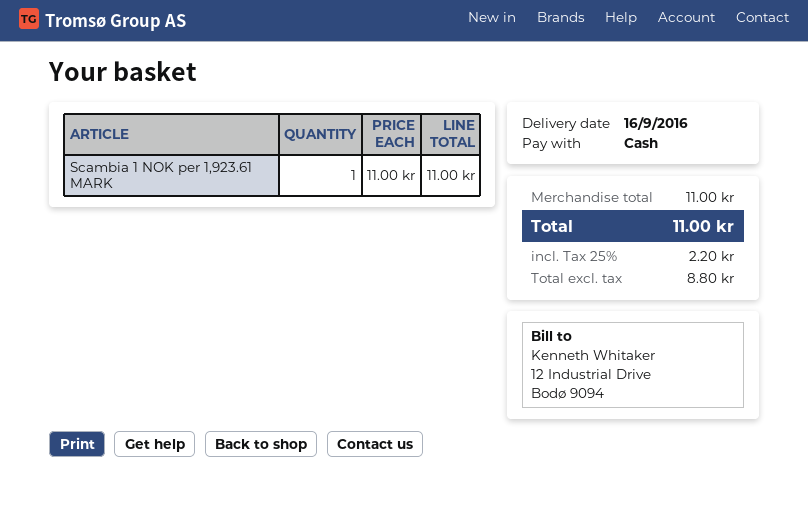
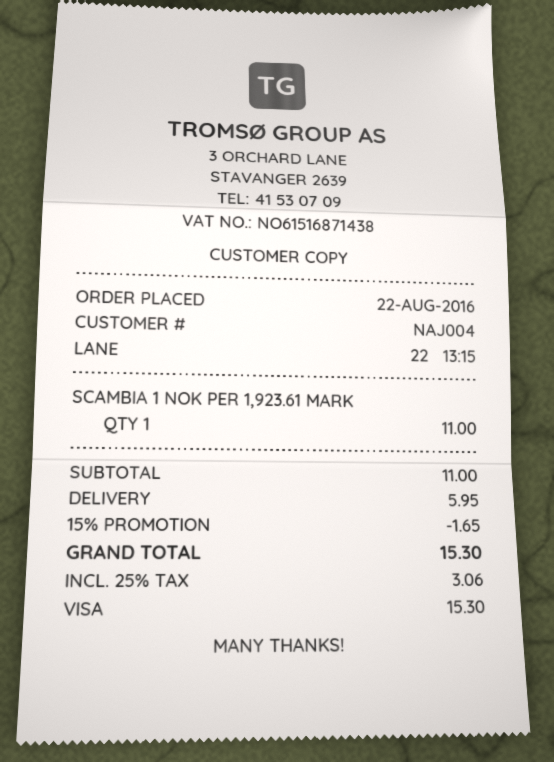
payment method: cash -> Visa
discount: none -> 15% = 1.65
shipping: none -> 5.95
tax: 25% = 2.20 -> 25% = 3.06
total: 11.00 -> 15.30

